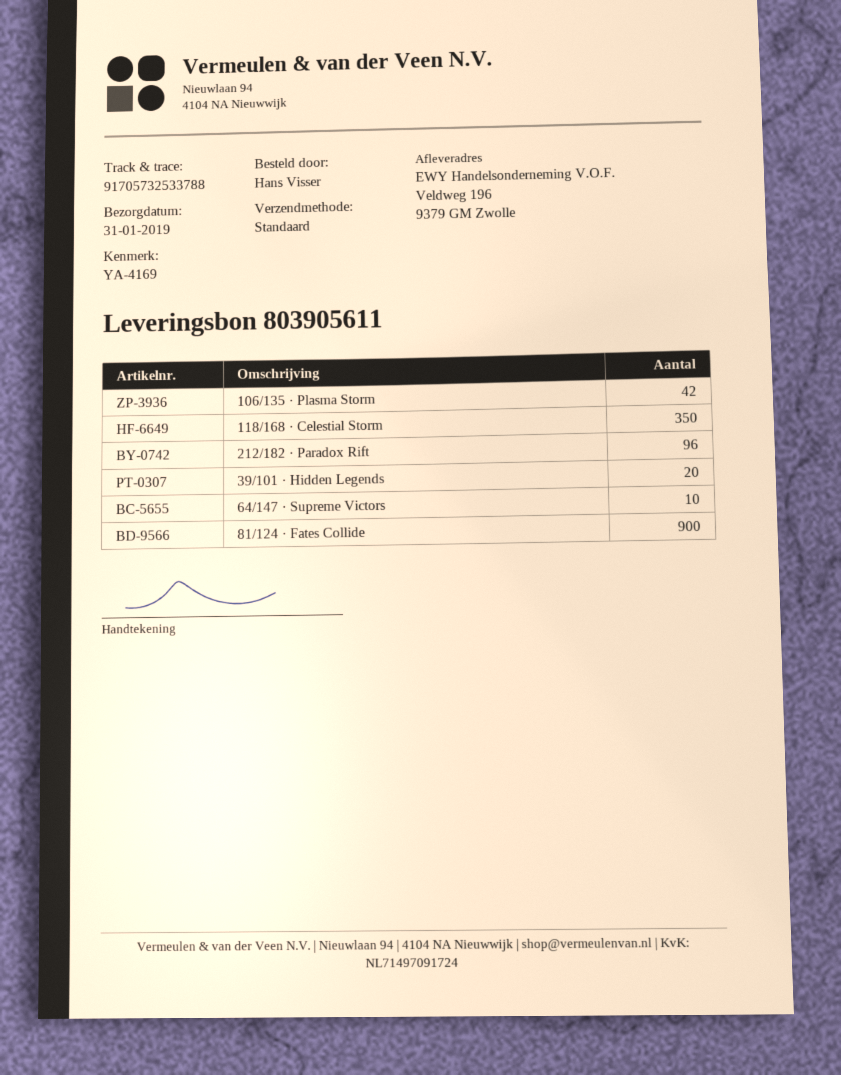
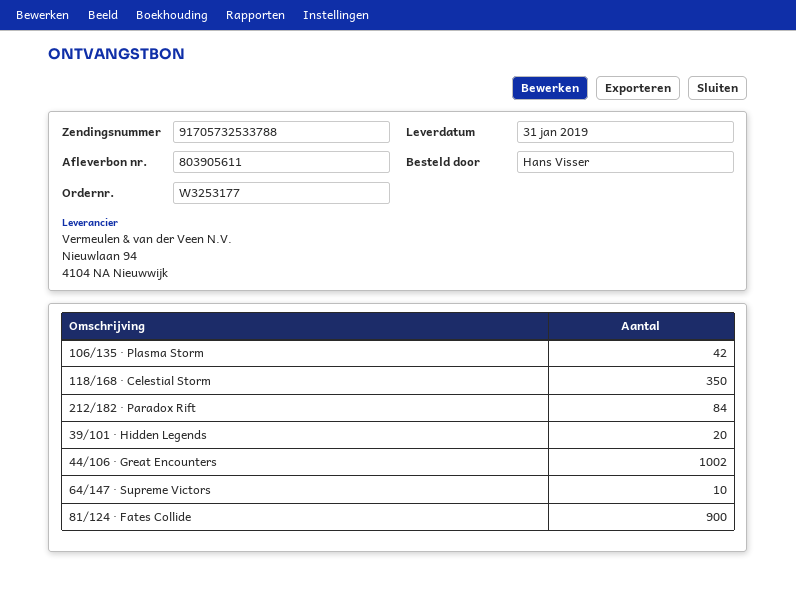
212/182 · Paradox Rift: 96 -> 84
44/106 · Great Encounters: none -> 1002

